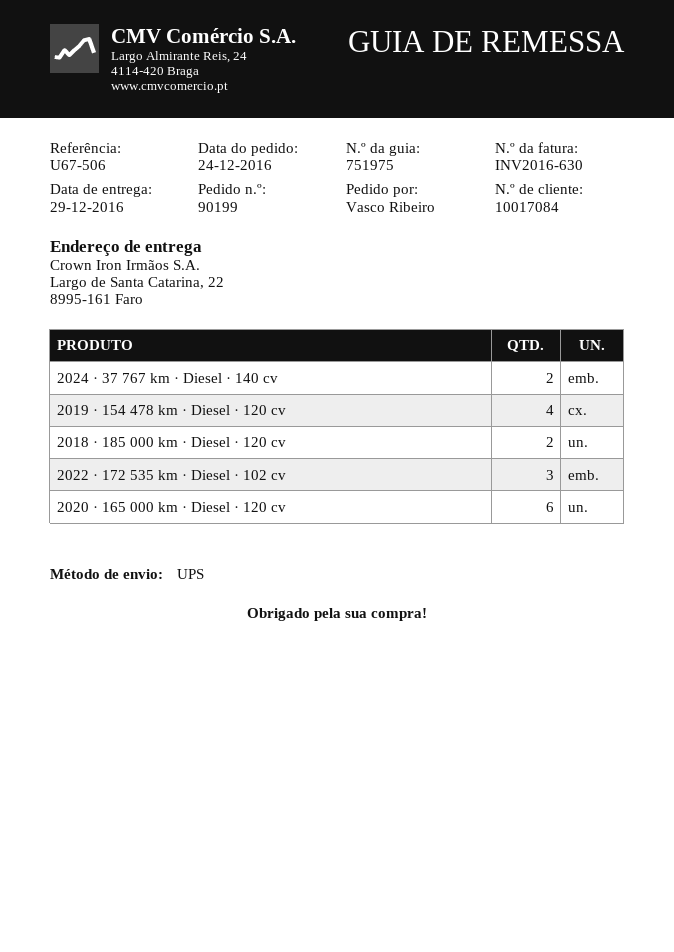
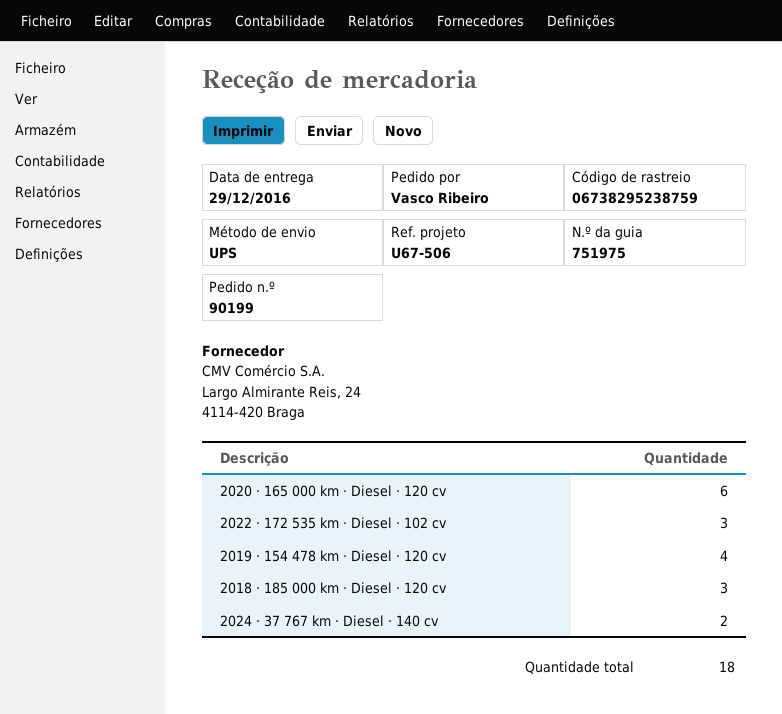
2018 · 185 000 km · Diesel · 120 cv: 2 -> 3

